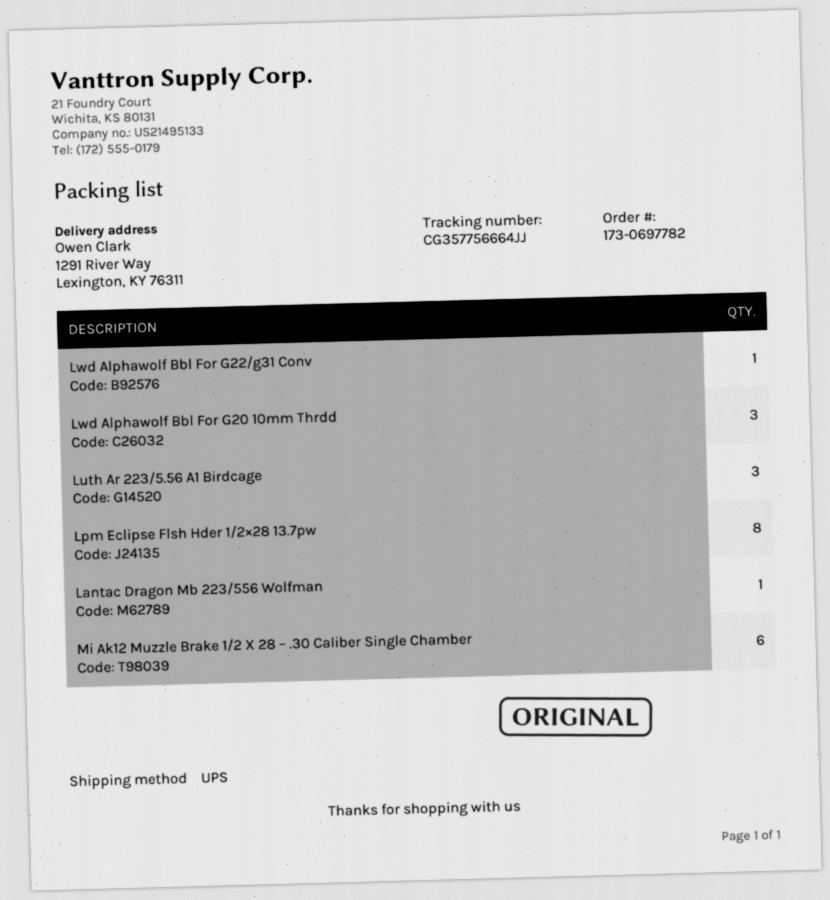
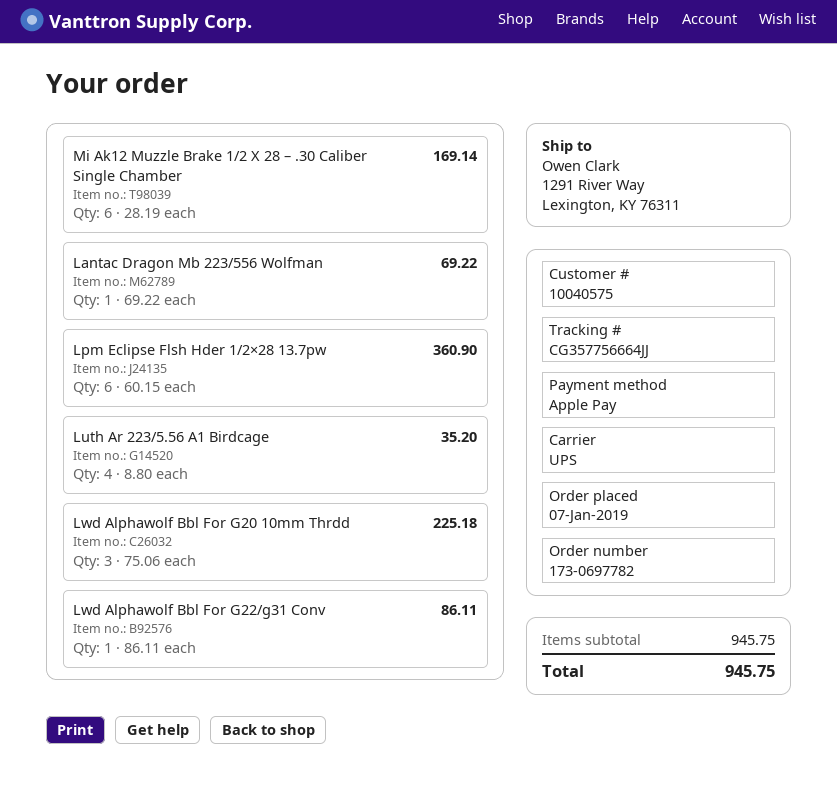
Luth Ar 223/5.56 A1 Birdcage: 3 -> 4
Lpm Eclipse Flsh Hder 1/2×28 13.7pw: 8 -> 6

